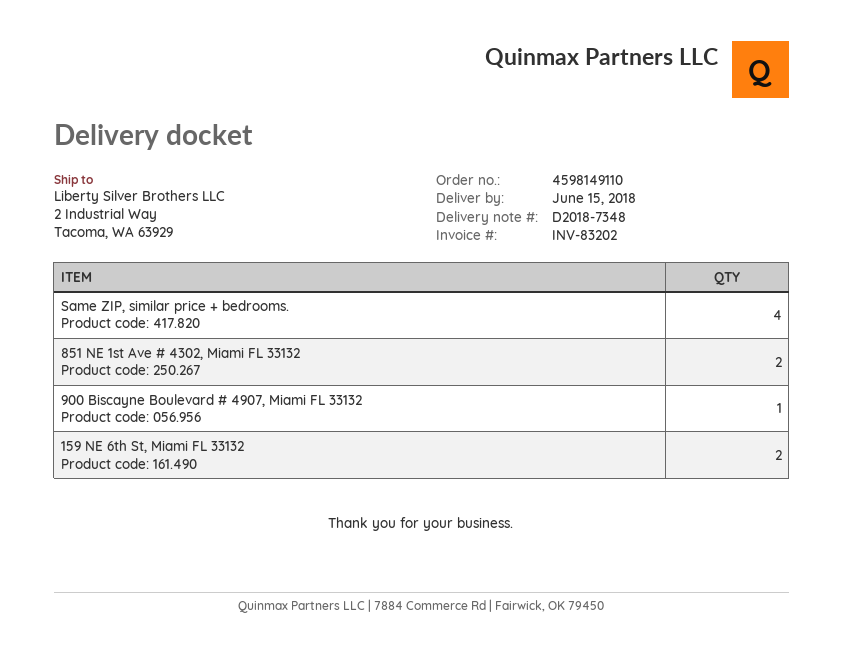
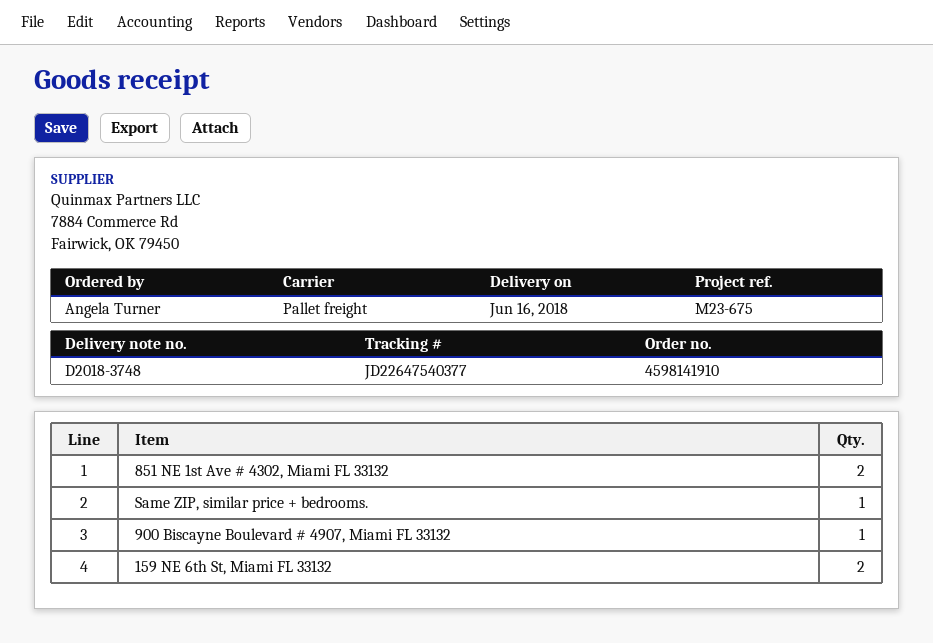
order number: 4598149110 -> 4598141910
delivery note number: D2018-7348 -> D2018-3748
delivery date: 2018-06-15 -> 2018-06-16
Same ZIP, similar price + bedrooms.: 4 -> 1

